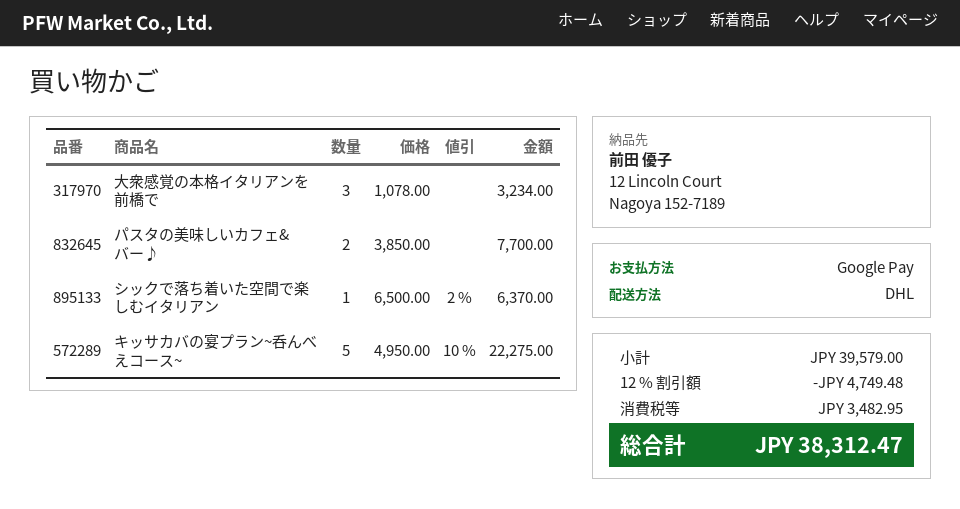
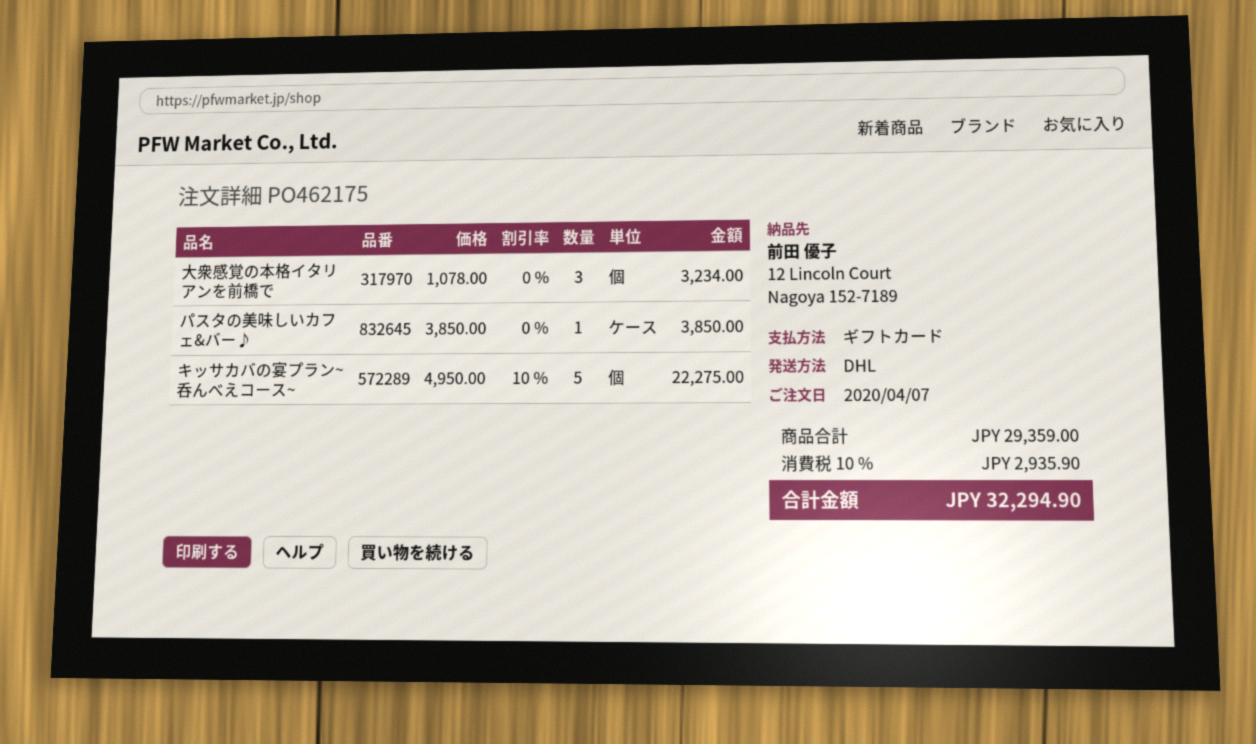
payment method: Google Pay -> gift card
パスタの美味しいカフェ&バー♪: 2 x 3850.00 = 7700.00 -> 1 x 3850.00 = 3850.00
シックで落ち着いた空間で楽しむイタリアン: 1 x 6500.00 - 2% = 6370.00 -> none
subtotal: 39579.00 -> 29359.00
discount: 12% = 4749.48 -> none
tax: 3482.95 -> 2935.90
total: 38312.47 -> 32294.90

